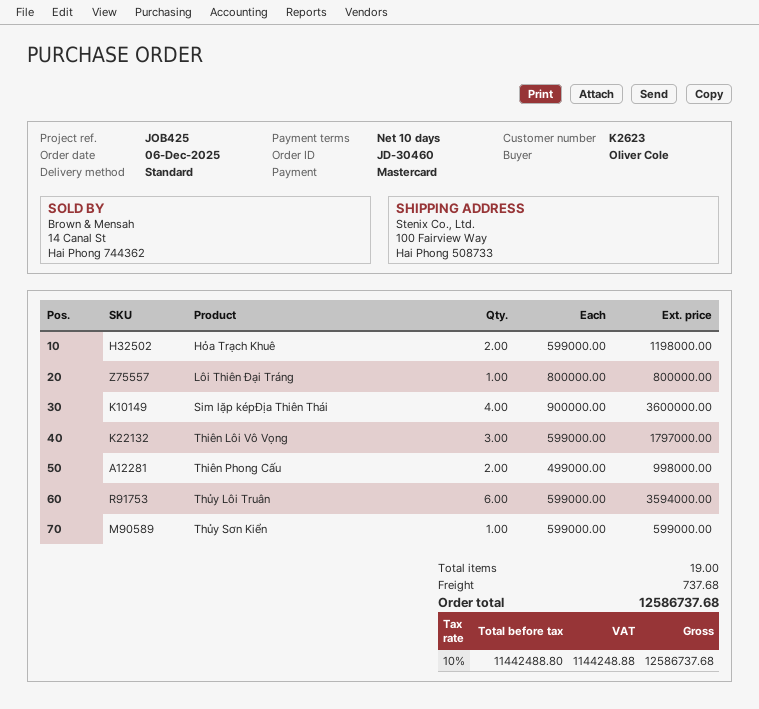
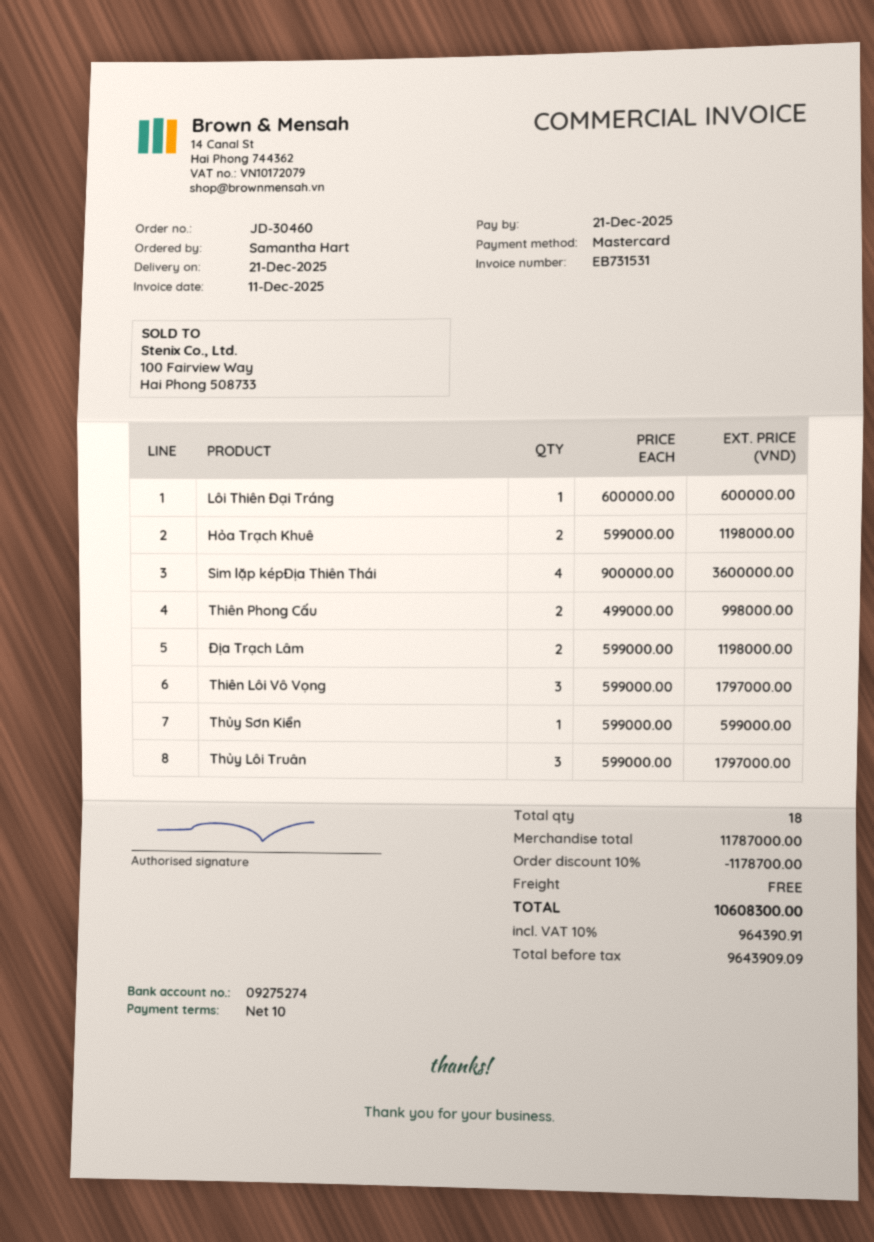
ordered by: Oliver Cole -> Samantha Hart
Lôi Thiên Đại Tráng: 1 x 800000.00 = 800000.00 -> 1 x 600000.00 = 600000.00
Thủy Lôi Truân: 6 x 599000.00 = 3594000.00 -> 3 x 599000.00 = 1797000.00
Địa Trạch Lâm: none -> 2 x 599000.00 = 1198000.00
total quantity: 19 -> 18
discount: none -> 10% = 1178700.00
shipping: 737.68 -> 0.00
net: 11442488.80 -> 9643909.09
tax: 10% = 1144248.88 -> 10% = 964390.91
total: 12586737.68 -> 10608300.00

